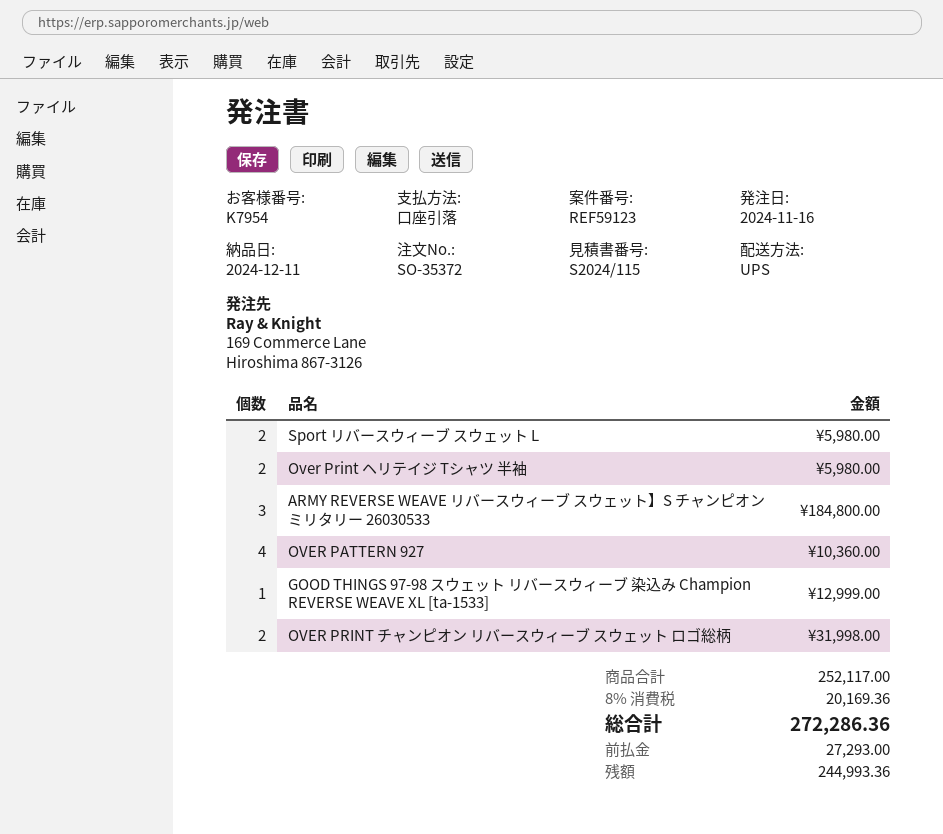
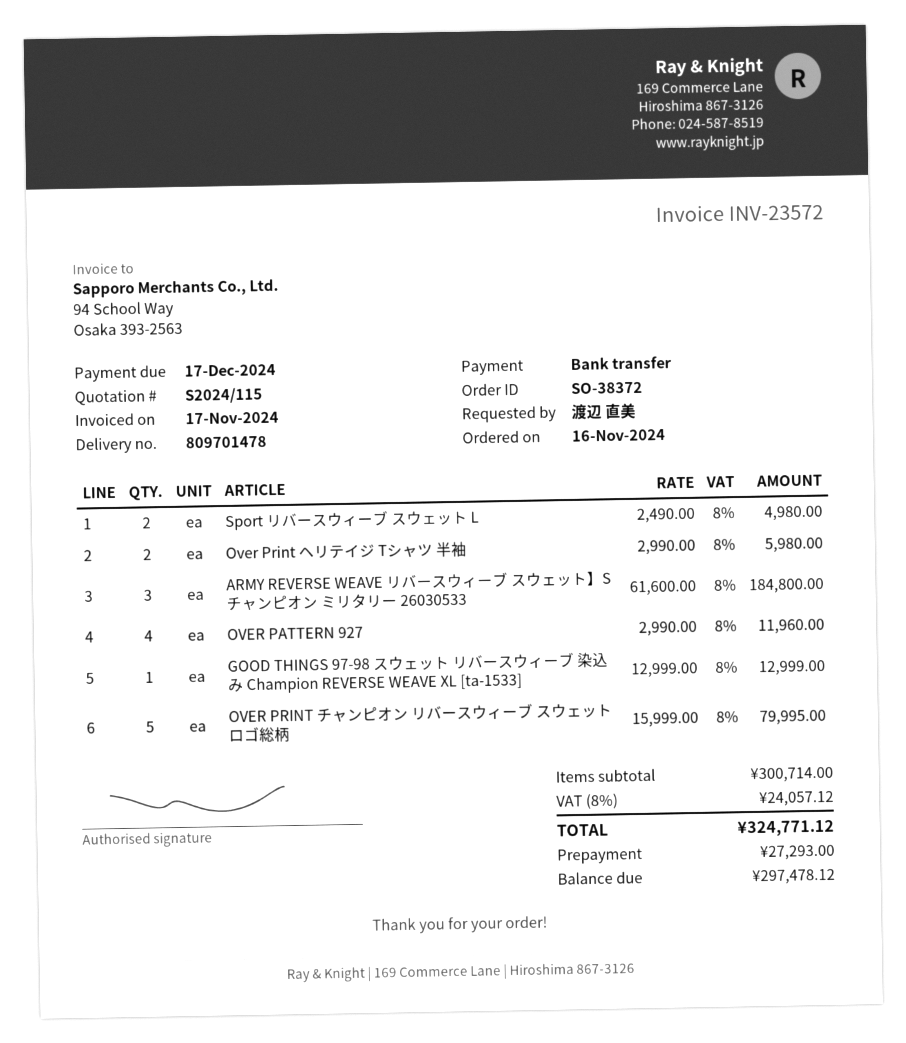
order number: SO-35372 -> SO-38372
payment method: direct debit -> bank transfer
Sport リバースウィーブ スウェット L: 2 for 5980.00 -> 2 for 4980.00
OVER PATTERN 927: 4 for 10360.00 -> 4 for 11960.00
OVER PRINT チャンピオン リバースウィーブ スウェット ロゴ総柄: 2 for 31998.00 -> 5 for 79995.00
subtotal: 252117.00 -> 300714.00
tax: 8% = 20169.36 -> 8% = 24057.12
total: 272286.36 -> 324771.12
balance: 244993.36 -> 297478.12

